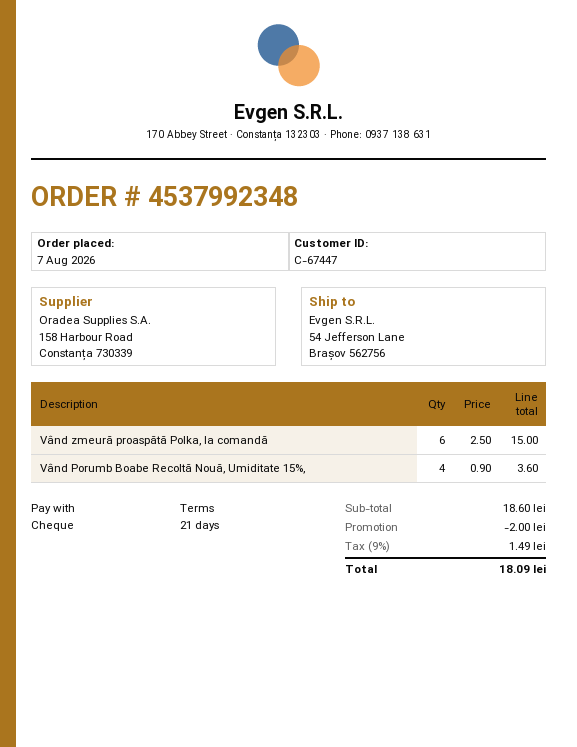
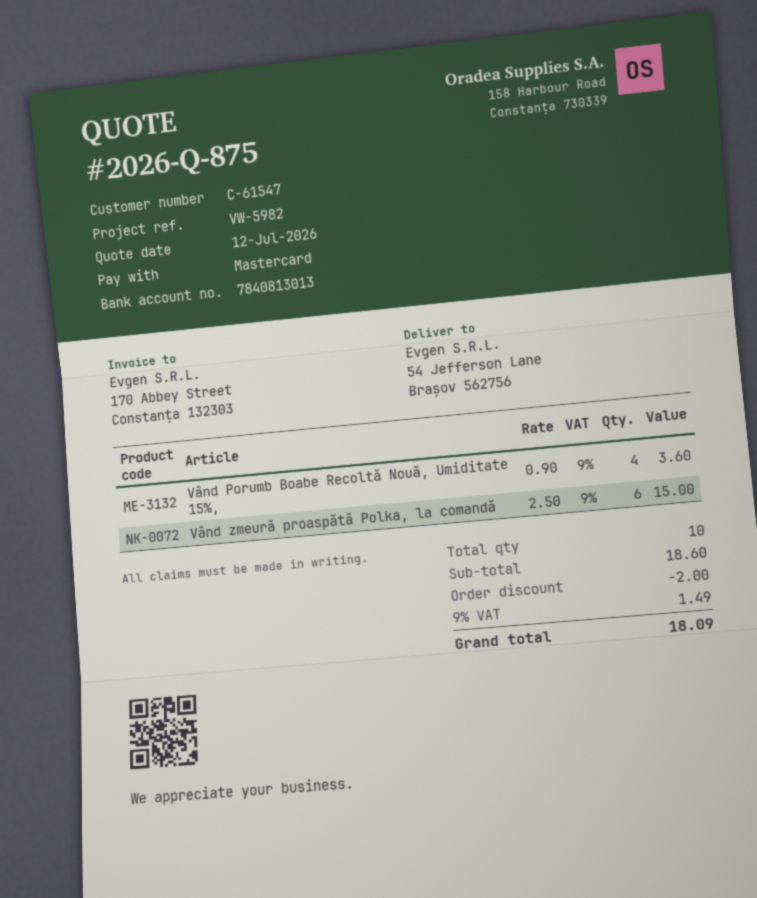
customer number: C-67447 -> C-61547
payment method: cheque -> Mastercard

